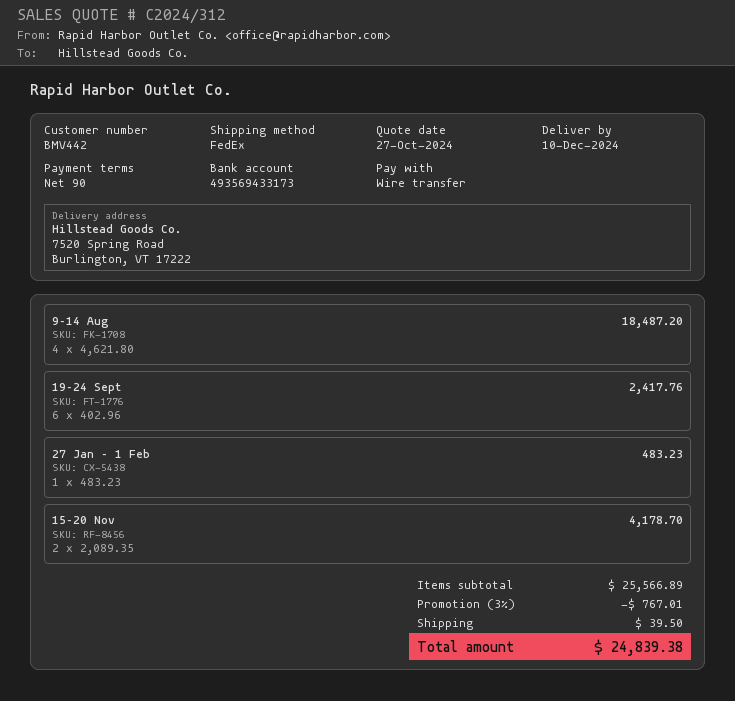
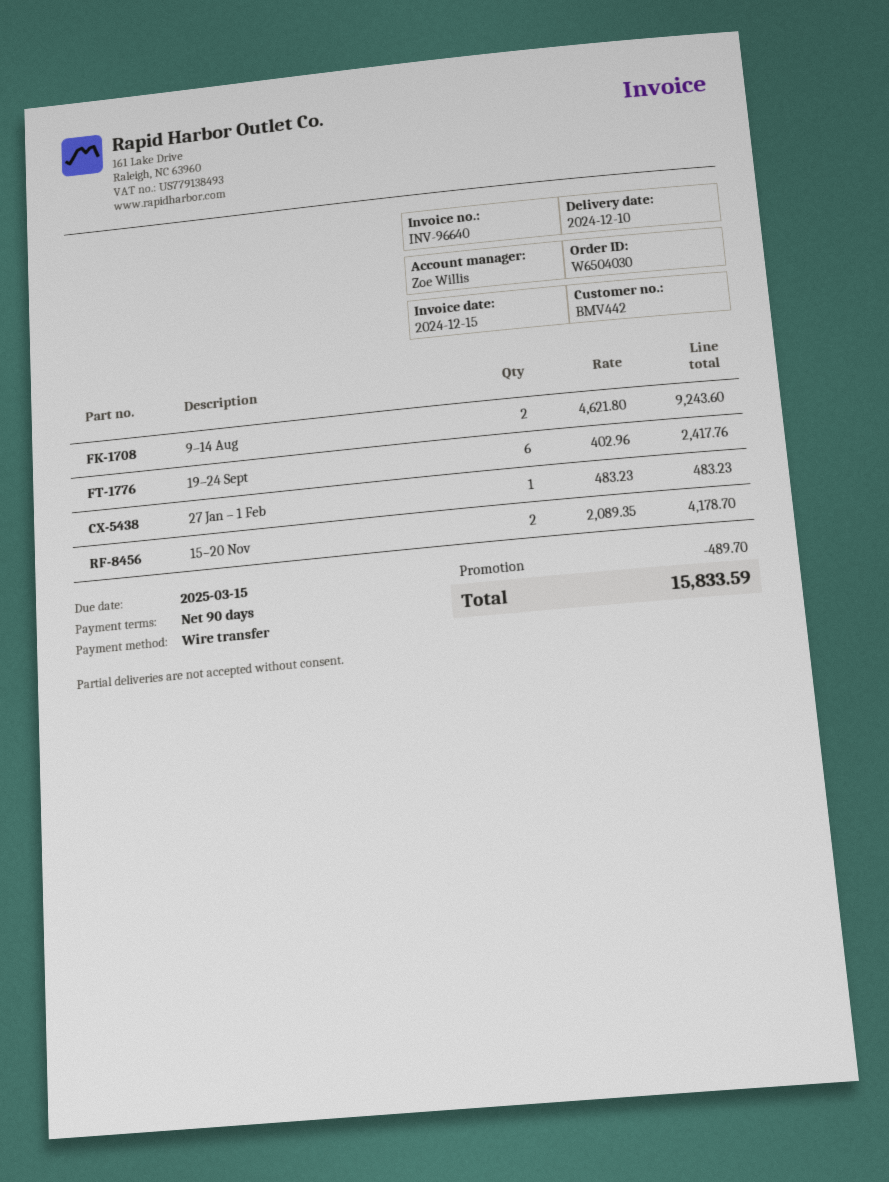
9–14 Aug: 4 x 4621.80 = 18487.20 -> 2 x 4621.80 = 9243.60
discount: 767.01 -> 489.70
shipping: 39.50 -> none
total: 24839.38 -> 15833.59

